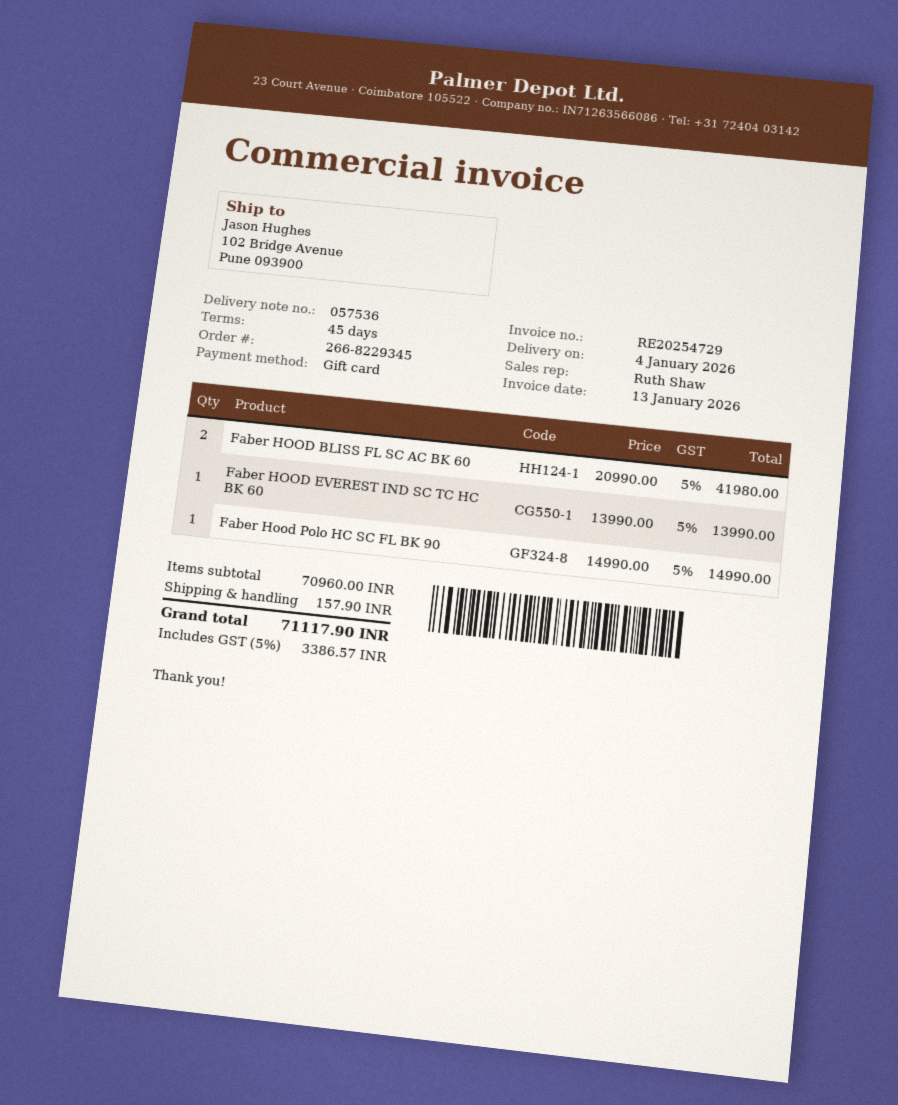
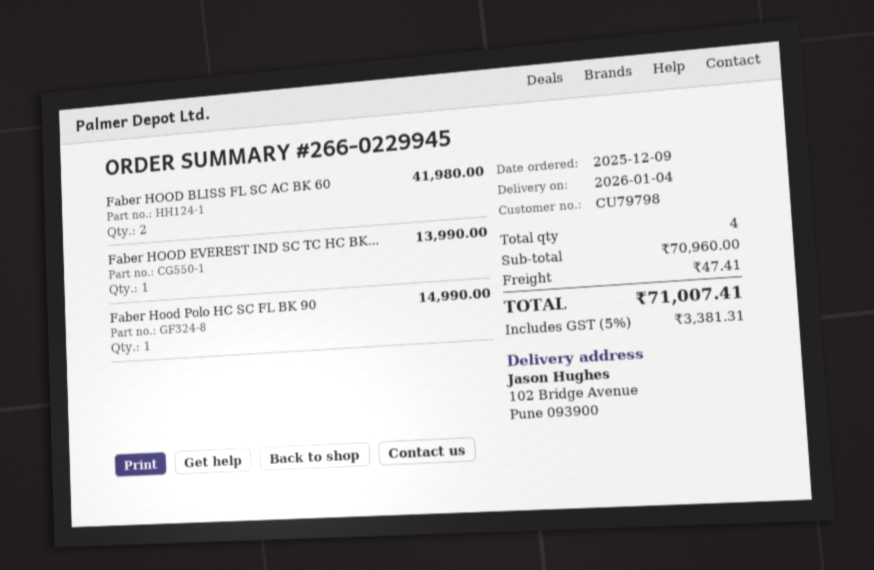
order number: 266-8229345 -> 266-0229945
shipping: 157.90 -> 47.41
tax: 5% = 3386.57 -> 5% = 3381.31
total: 71117.90 -> 71007.41

